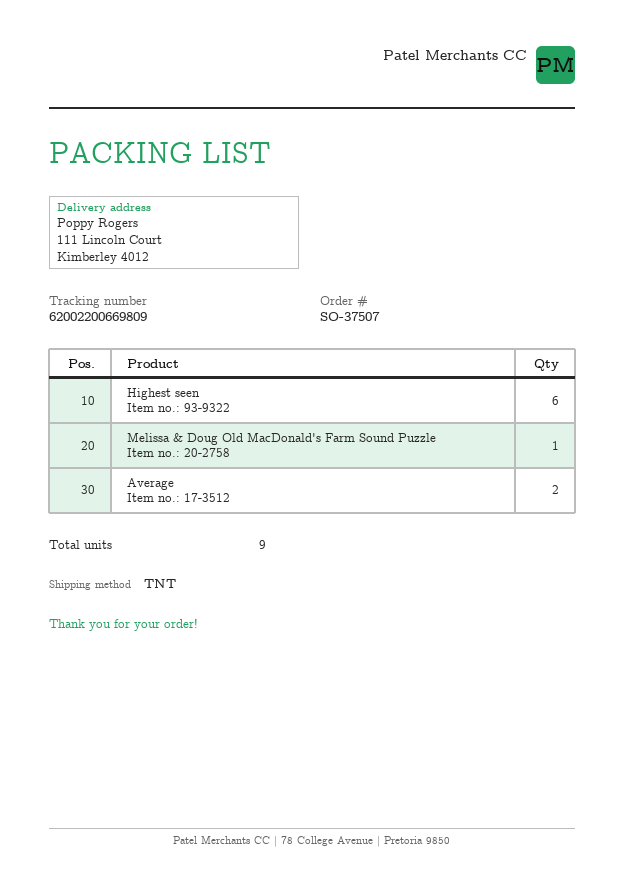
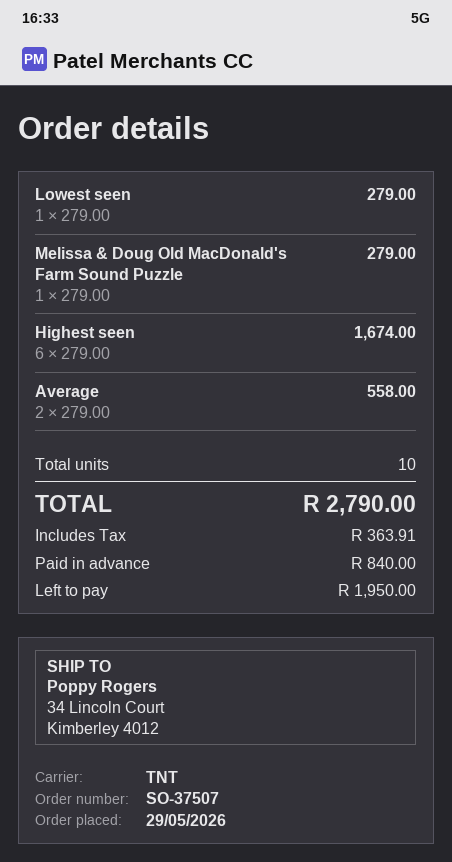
ship to: 111 Lincoln Court, Kimberley 4012 -> 34 Lincoln Court, Kimberley 4012
Lowest seen: none -> 1
total quantity: 9 -> 10

